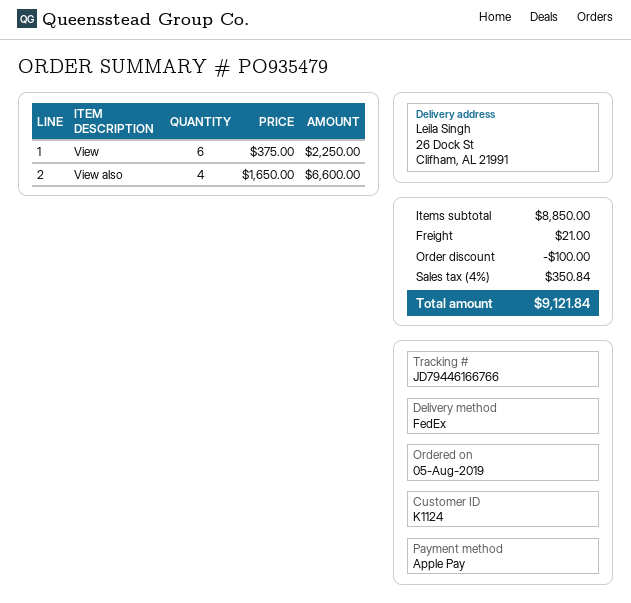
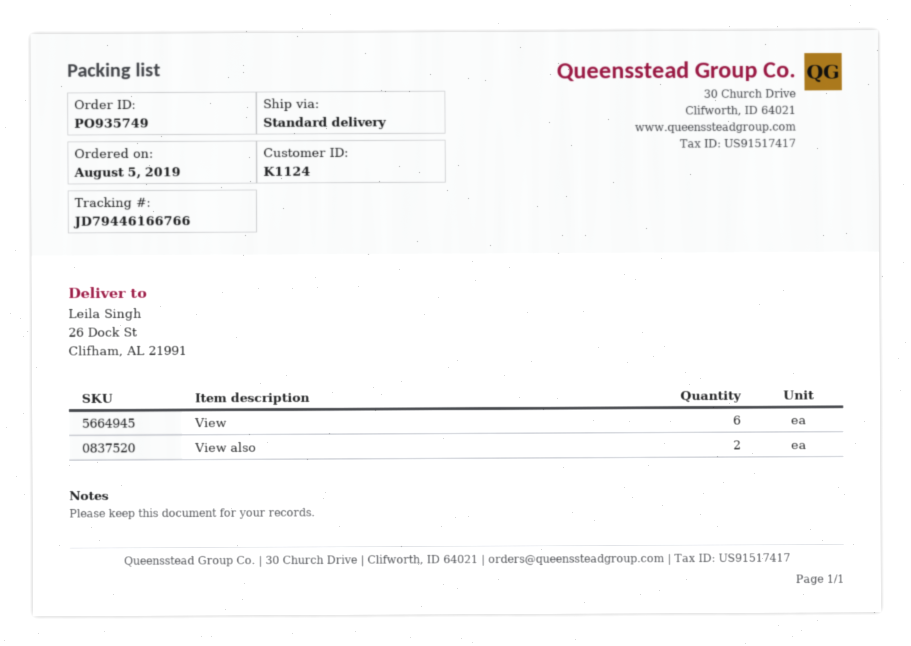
order number: PO935479 -> PO935749
shipping method: FedEx -> standard
View also: 4 -> 2

